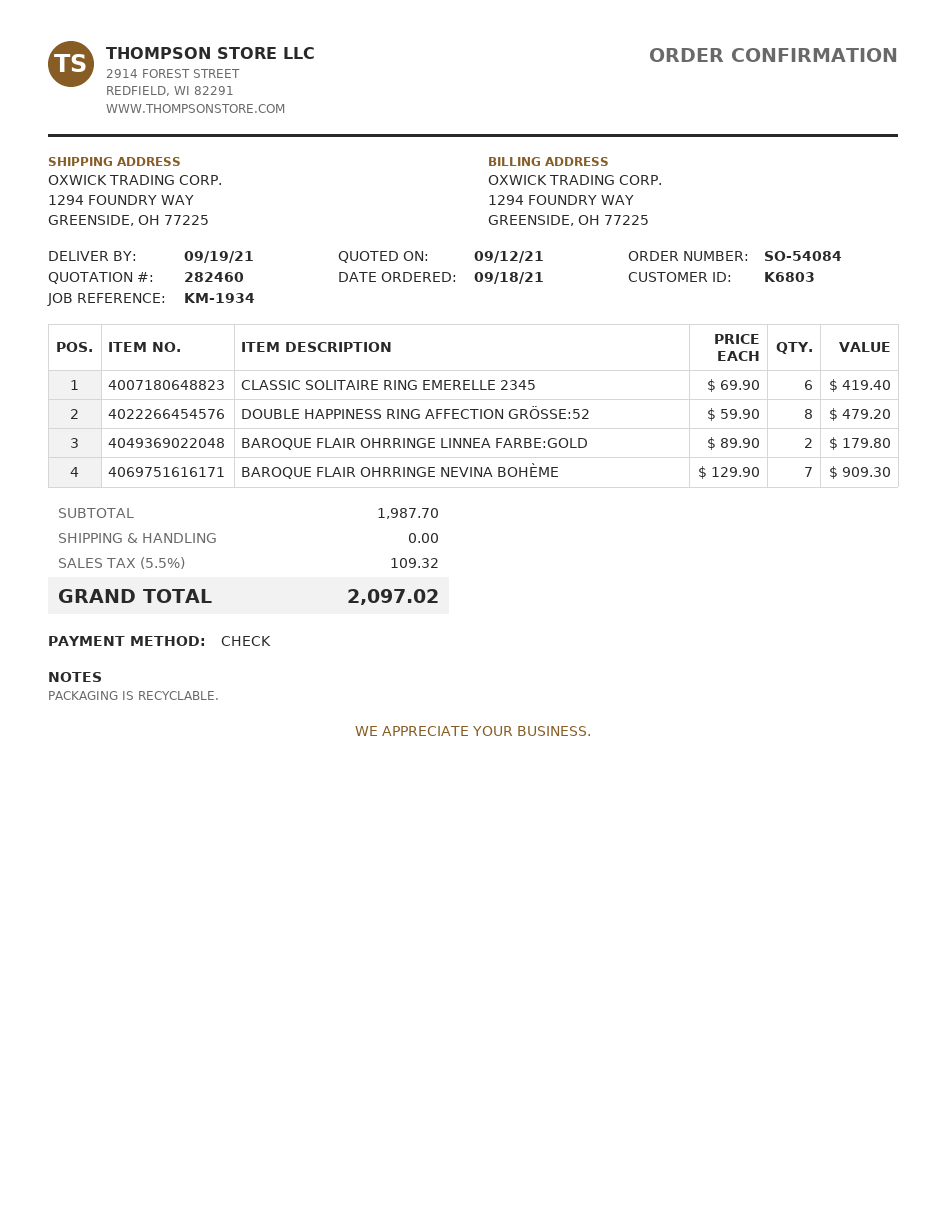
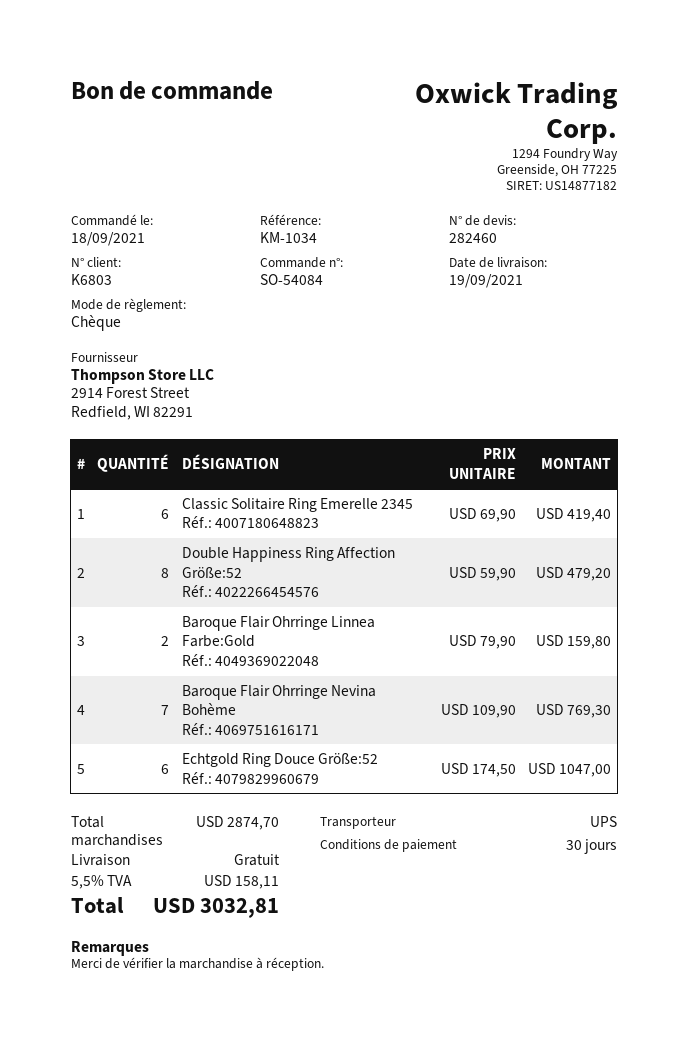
reference: KM-1934 -> KM-1034
BAROQUE FLAIR OHRRINGE LINNEA FARBE:GOLD: 2 x 89.90 = 179.80 -> 2 x 79.90 = 159.80
BAROQUE FLAIR OHRRINGE NEVINA BOHÈME: 7 x 129.90 = 909.30 -> 7 x 109.90 = 769.30
Echtgold Ring Douce Größe:52: none -> 6 x 174.50 = 1047.00
subtotal: 1987.70 -> 2874.70
tax: 5.5% = 109.32 -> 5.5% = 158.11
total: 2097.02 -> 3032.81

